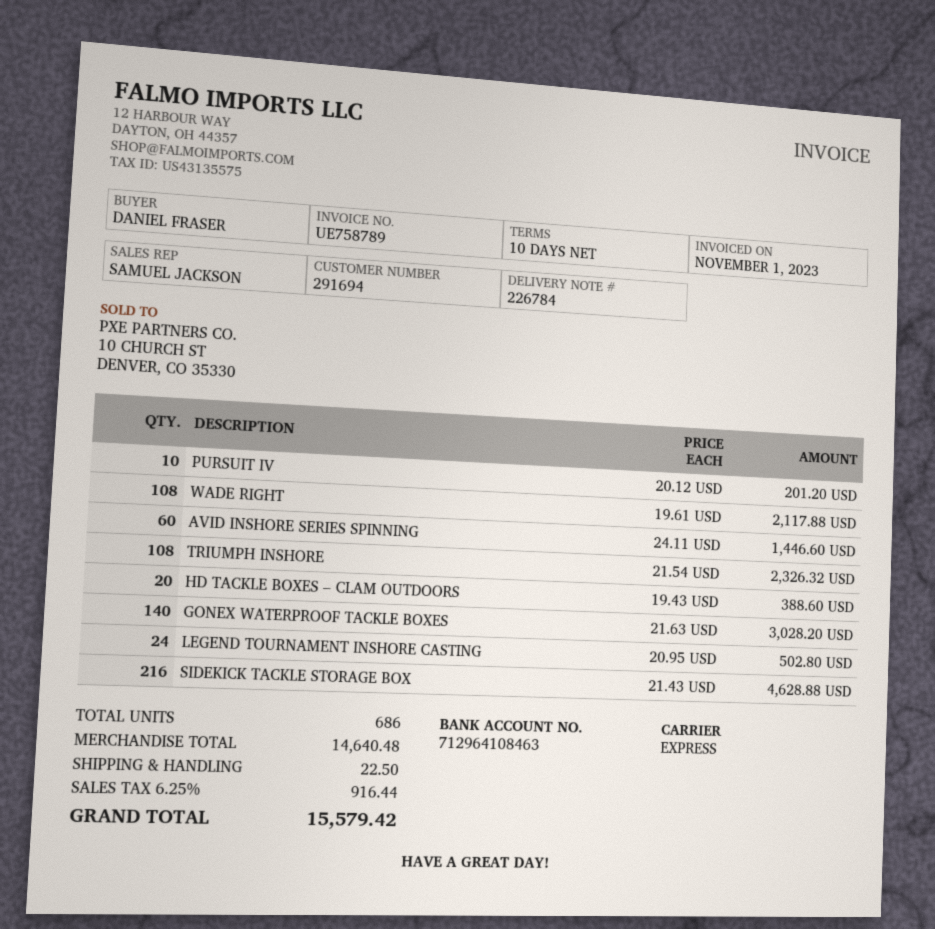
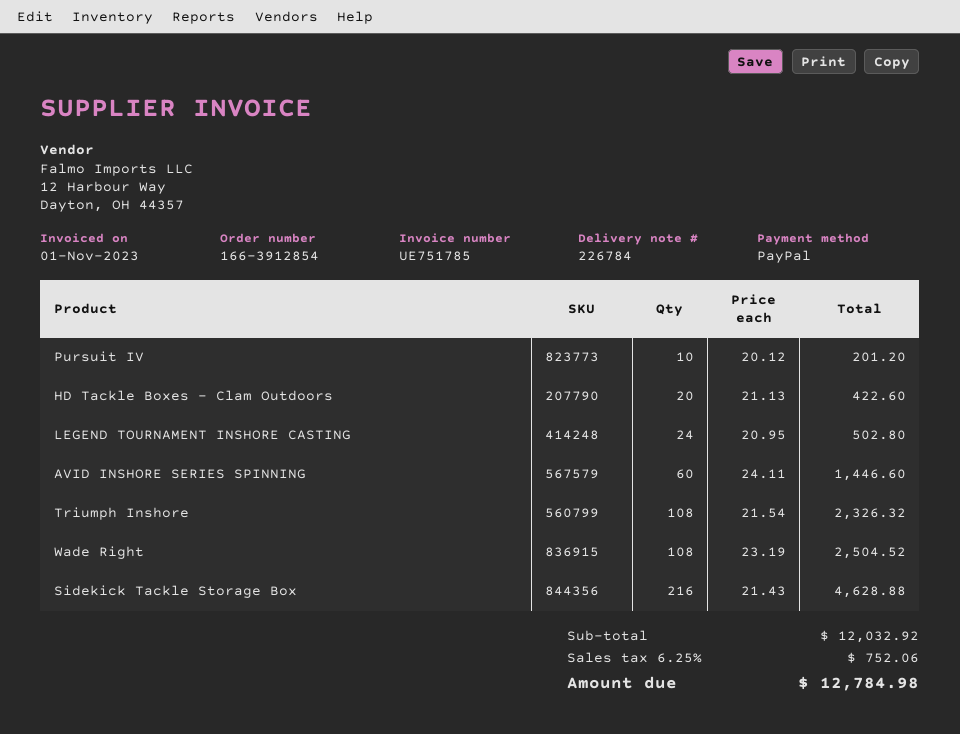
invoice number: UE758789 -> UE751785
WADE RIGHT: 108 x 19.61 = 2117.88 -> 108 x 23.19 = 2504.52
HD TACKLE BOXES – CLAM OUTDOORS: 20 x 19.43 = 388.60 -> 20 x 21.13 = 422.60
GONEX WATERPROOF TACKLE BOXES: 140 x 21.63 = 3028.20 -> none
subtotal: 14640.48 -> 12032.92
shipping: 22.50 -> none
tax: 6.25% = 916.44 -> 6.25% = 752.06
total: 15579.42 -> 12784.98

